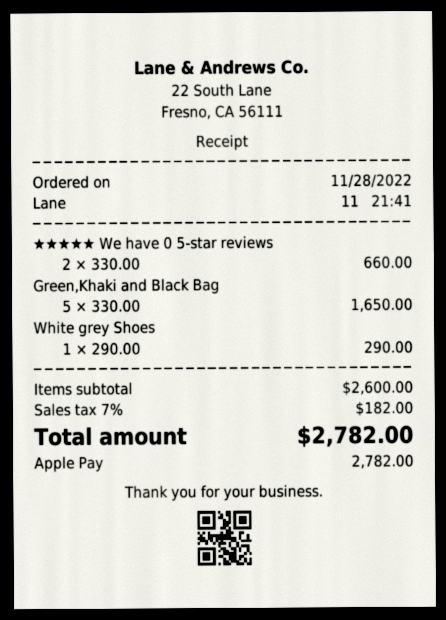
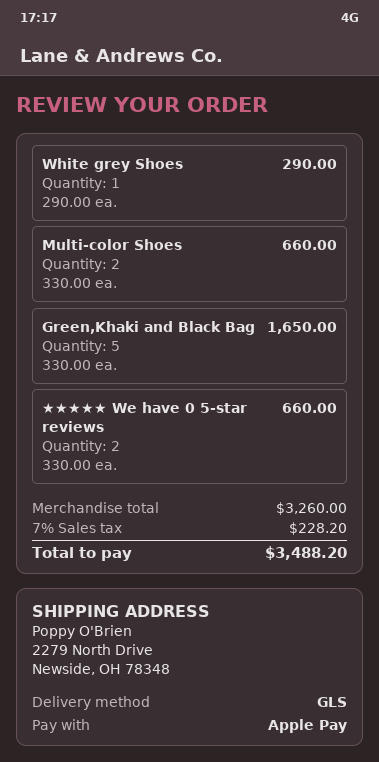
Multi-color Shoes: none -> 2 x 330.00 = 660.00
subtotal: 2600.00 -> 3260.00
tax: 7% = 182.00 -> 7% = 228.20
total: 2782.00 -> 3488.20

